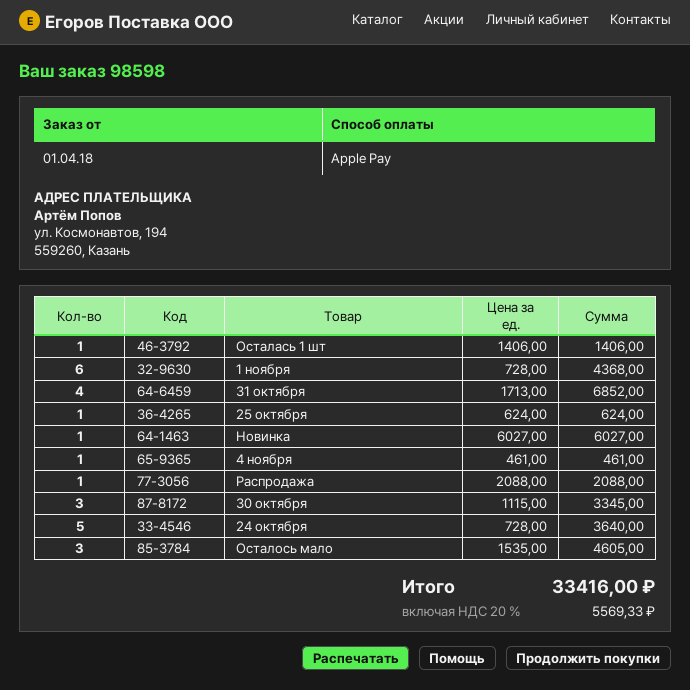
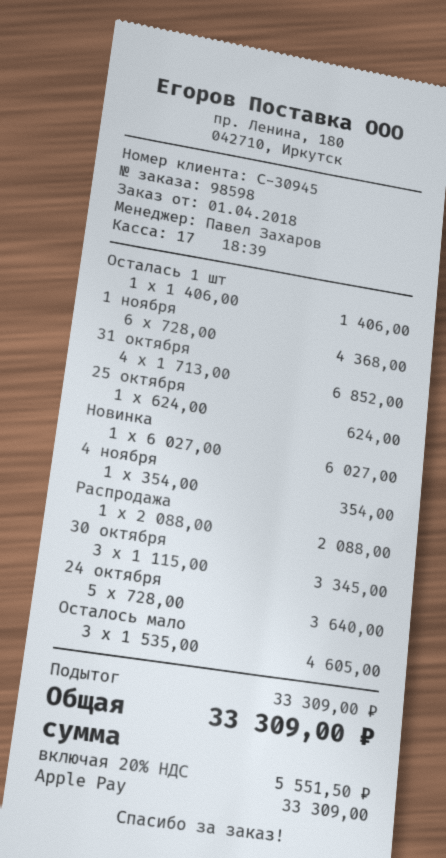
4 ноября: 1 x 461.00 = 461.00 -> 1 x 354.00 = 354.00
tax: 20% = 5569.33 -> 20% = 5551.50
total: 33416.00 -> 33309.00

